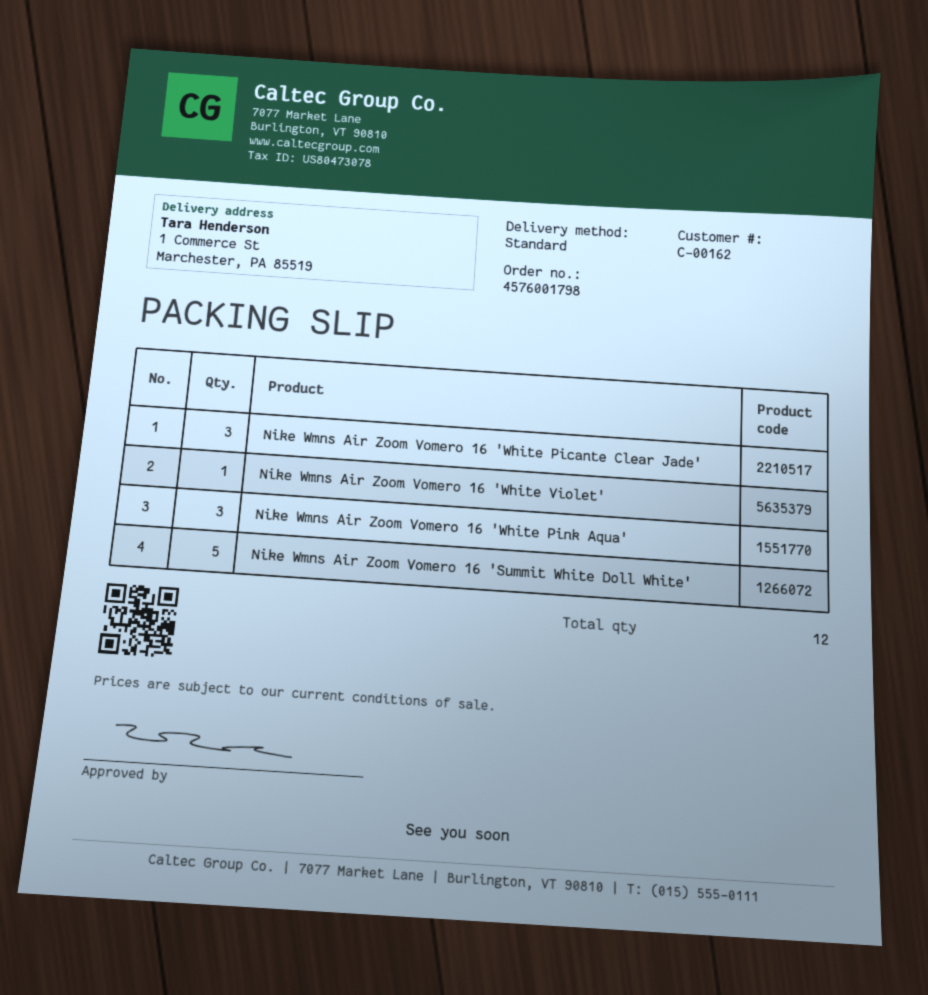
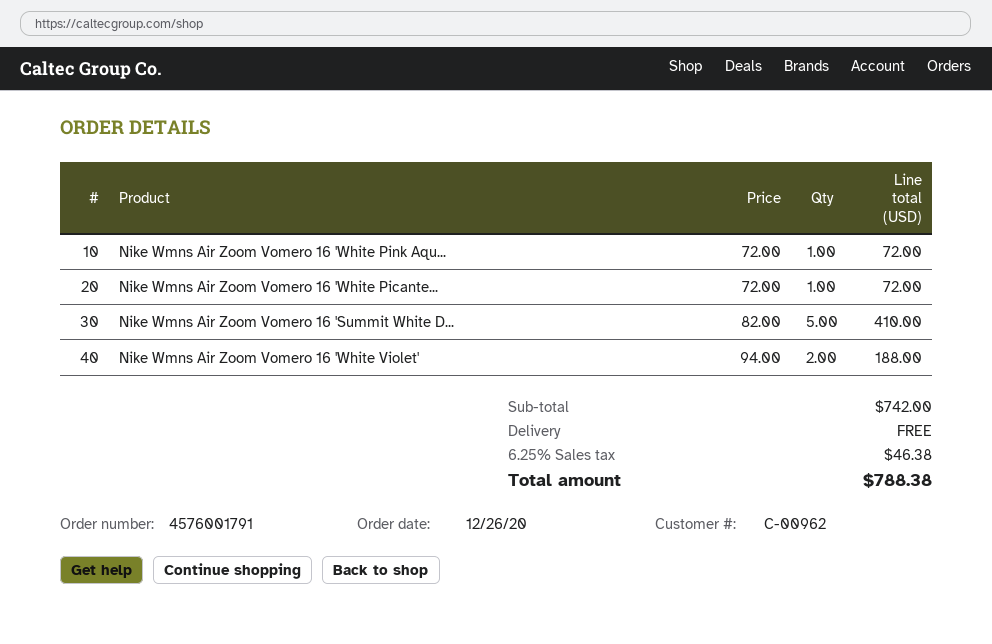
order number: 4576001798 -> 4576001791
customer number: C-00162 -> C-00962
Nike Wmns Air Zoom Vomero 16 'White Picante Clear Jade': 3 -> 1
Nike Wmns Air Zoom Vomero 16 'White Violet': 1 -> 2
Nike Wmns Air Zoom Vomero 16 'White Pink Aqua': 3 -> 1

